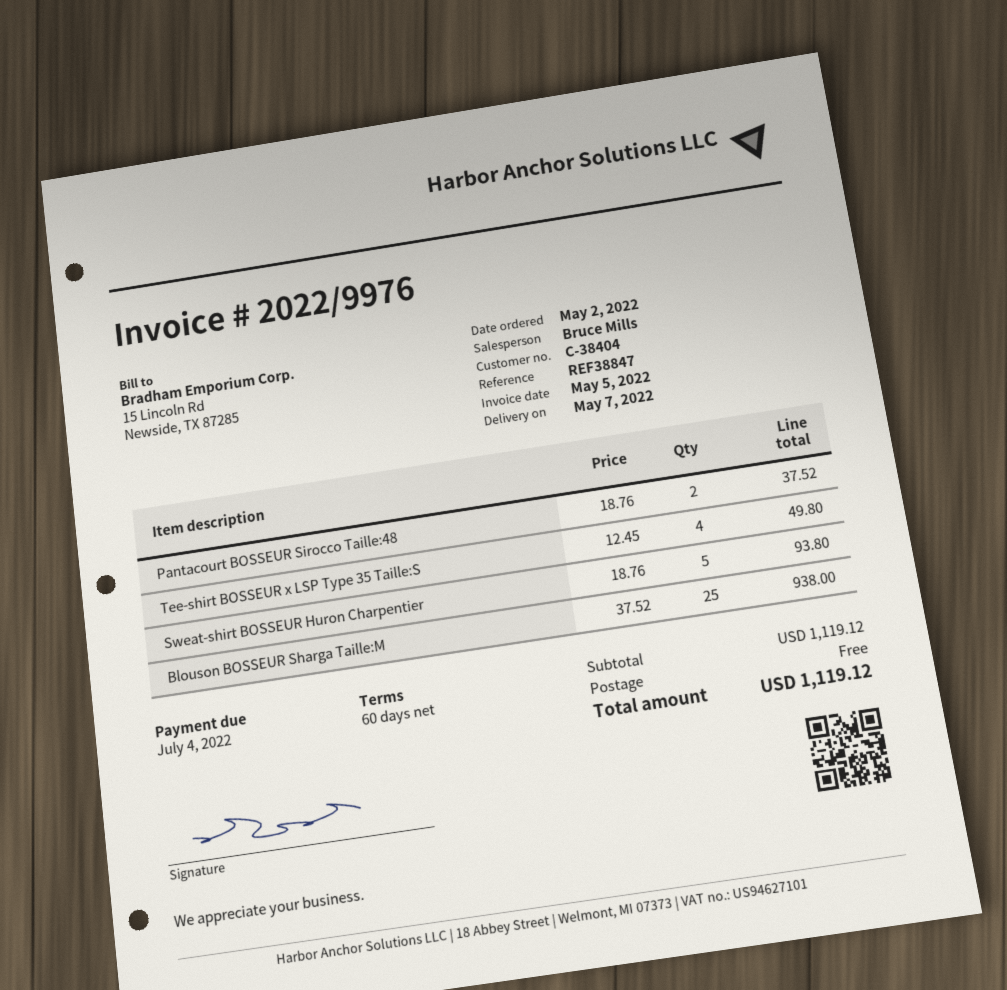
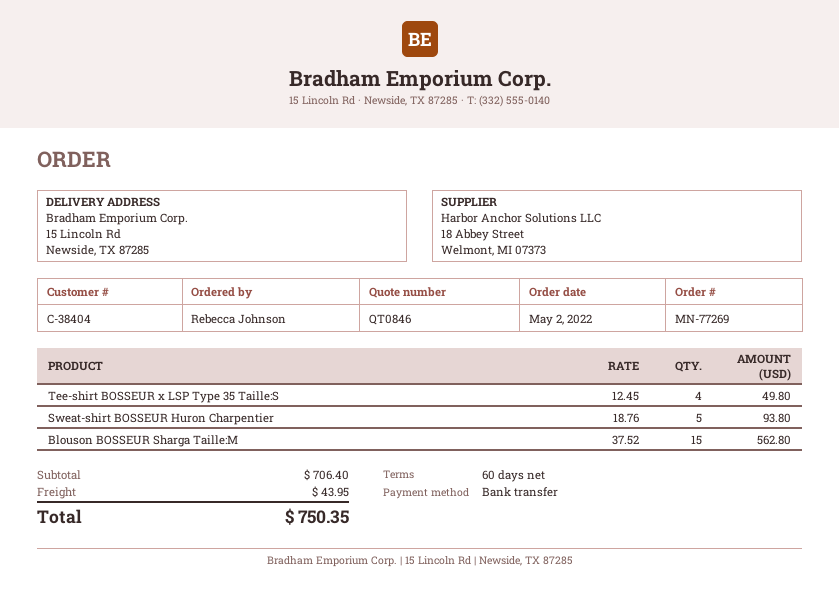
Pantacourt BOSSEUR Sirocco Taille:48: 2 x 18.76 = 37.52 -> none
Blouson BOSSEUR Sharga Taille:M: 25 x 37.52 = 938.00 -> 15 x 37.52 = 562.80
subtotal: 1119.12 -> 706.40
shipping: 0.00 -> 43.95
total: 1119.12 -> 750.35

